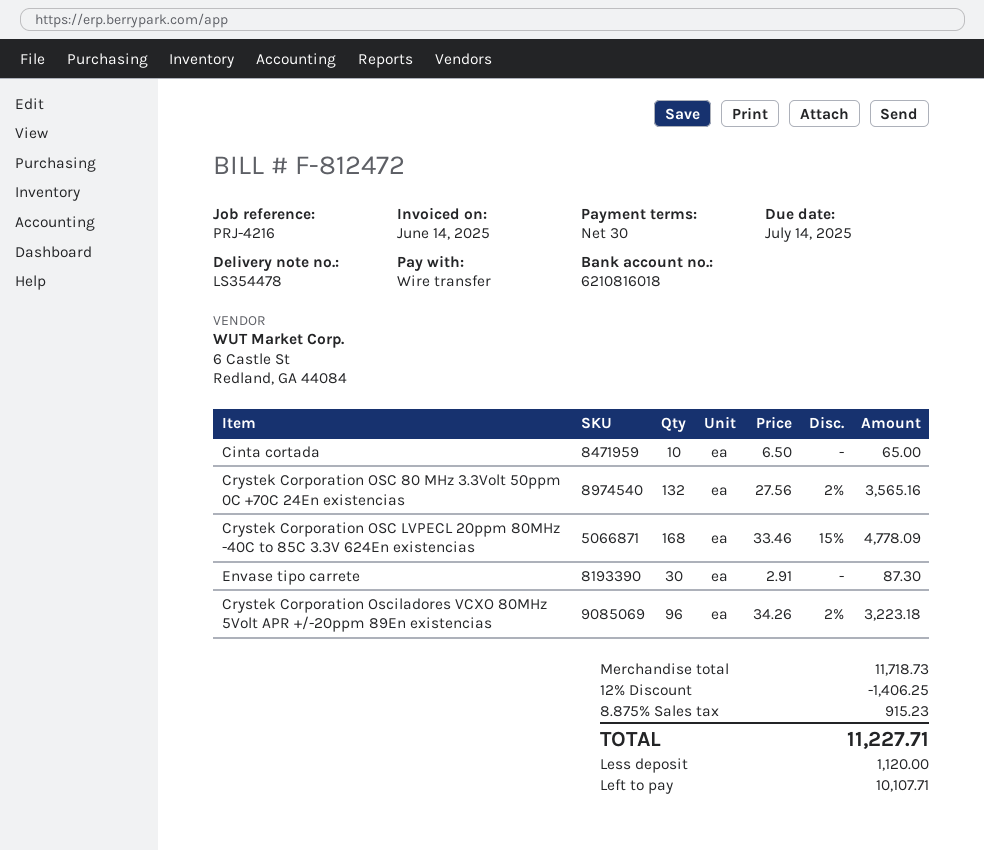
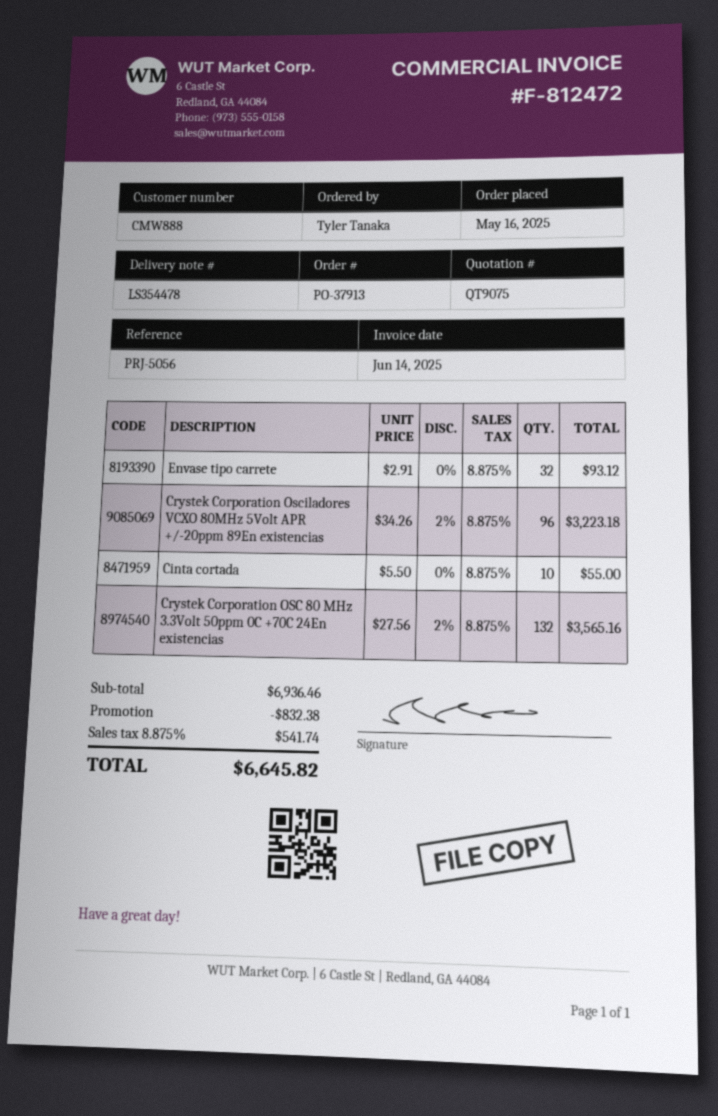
reference: PRJ-4216 -> PRJ-5056
Cinta cortada: 10 x 6.50 = 65.00 -> 10 x 5.50 = 55.00
Crystek Corporation OSC LVPECL 20ppm 80MHz -40C to 85C 3.3V 624En existencias: 168 x 33.46 - 15% = 4778.09 -> none
Envase tipo carrete: 30 x 2.91 = 87.30 -> 32 x 2.91 = 93.12
subtotal: 11718.73 -> 6936.46
discount: 1406.25 -> 832.38
tax: 8.875% = 915.23 -> 8.875% = 541.74
total: 11227.71 -> 6645.82

